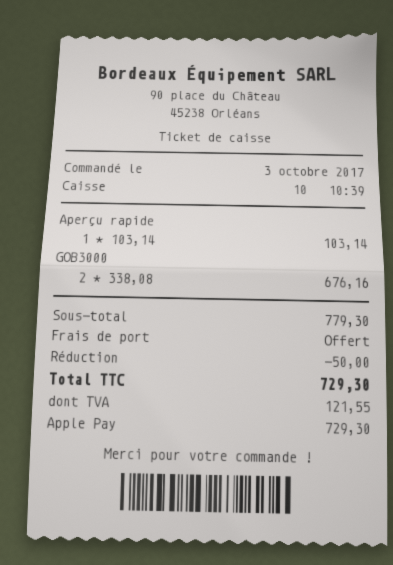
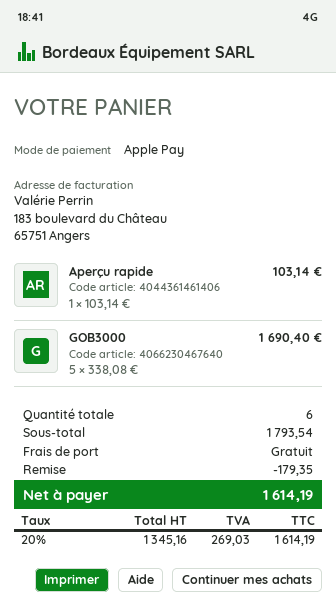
GOB3000: 2 x 338.08 = 676.16 -> 5 x 338.08 = 1690.40
subtotal: 779.30 -> 1793.54
discount: 50.00 -> 179.35
tax: 121.55 -> 269.03
total: 729.30 -> 1614.19

